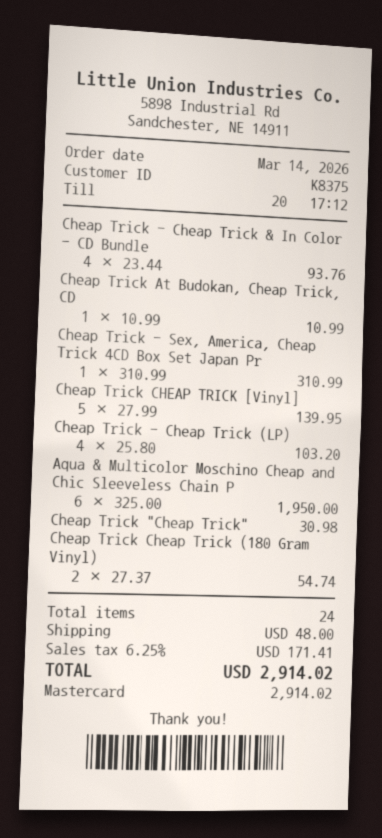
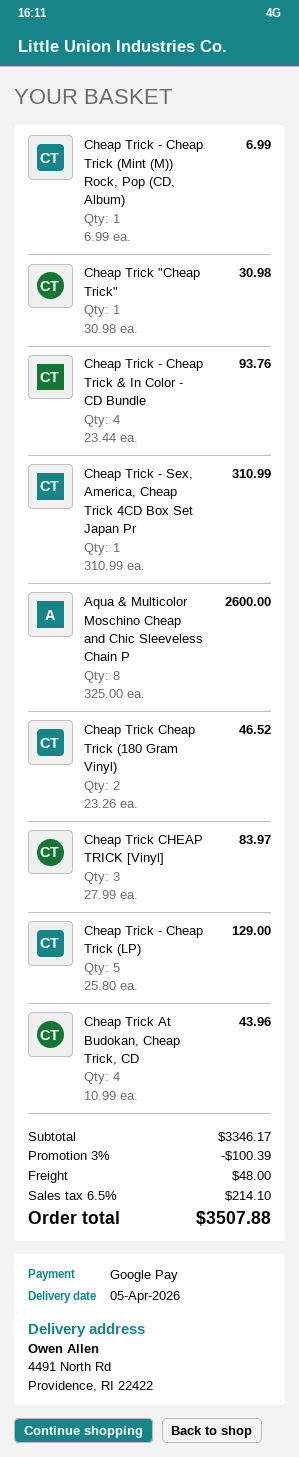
payment method: Mastercard -> Google Pay
Cheap Trick At Budokan, Cheap Trick, CD: 1 x 10.99 = 10.99 -> 4 x 10.99 = 43.96
Cheap Trick CHEAP TRICK [Vinyl]: 5 x 27.99 = 139.95 -> 3 x 27.99 = 83.97
Cheap Trick - Cheap Trick (LP): 4 x 25.80 = 103.20 -> 5 x 25.80 = 129.00
Aqua & Multicolor Moschino Cheap and Chic Sleeveless Chain P: 6 x 325.00 = 1950.00 -> 8 x 325.00 = 2600.00
Cheap Trick Cheap Trick (180 Gram Vinyl): 2 x 27.37 = 54.74 -> 2 x 23.26 = 46.52
Cheap Trick - Cheap Trick (Mint (M)) Rock, Pop (CD, Album): none -> 1 x 6.99 = 6.99
discount: none -> 3% = 100.39
tax: 6.25% = 171.41 -> 6.5% = 214.10
total: 2914.02 -> 3507.88

